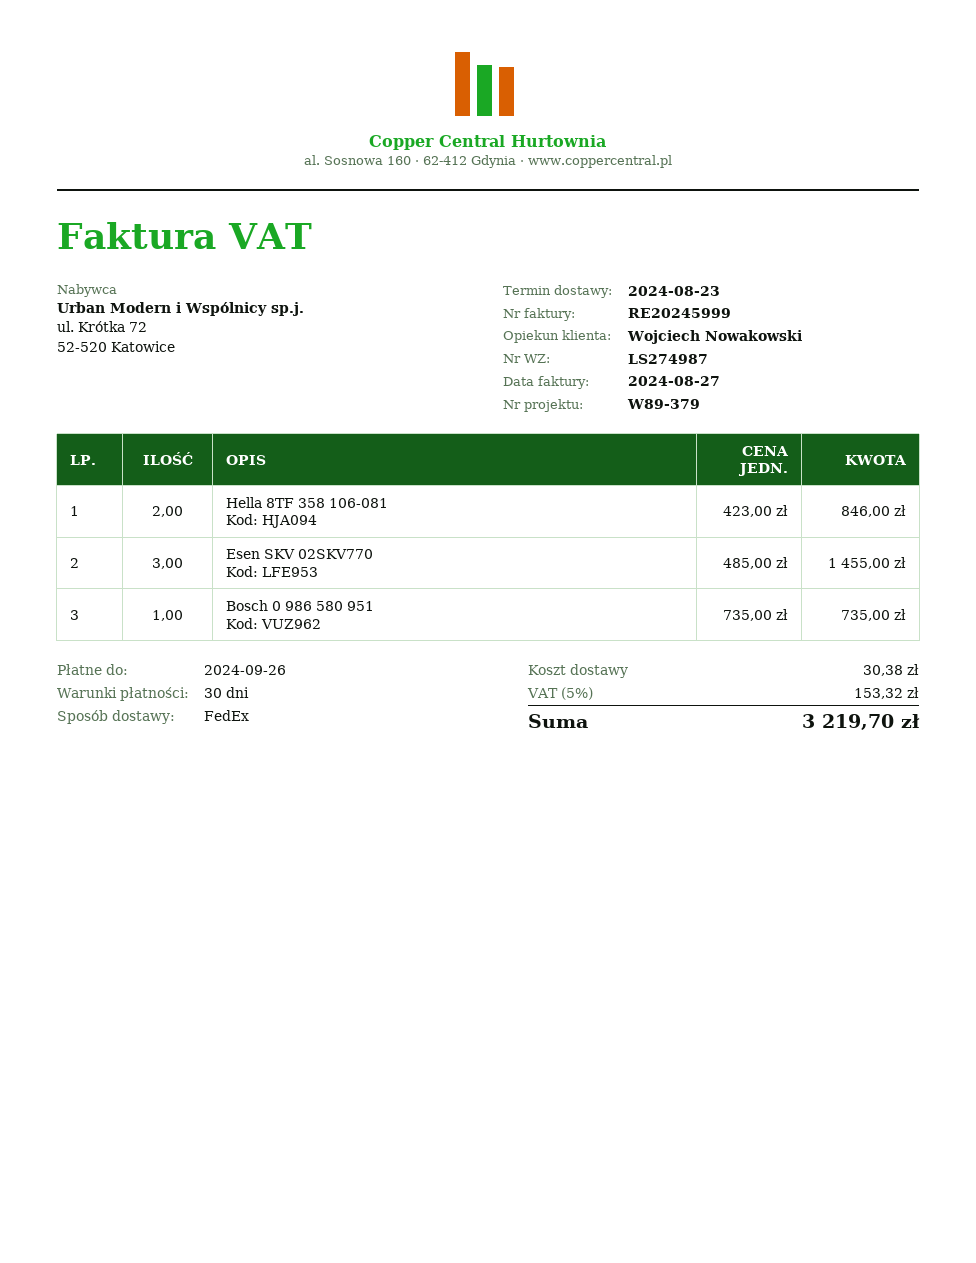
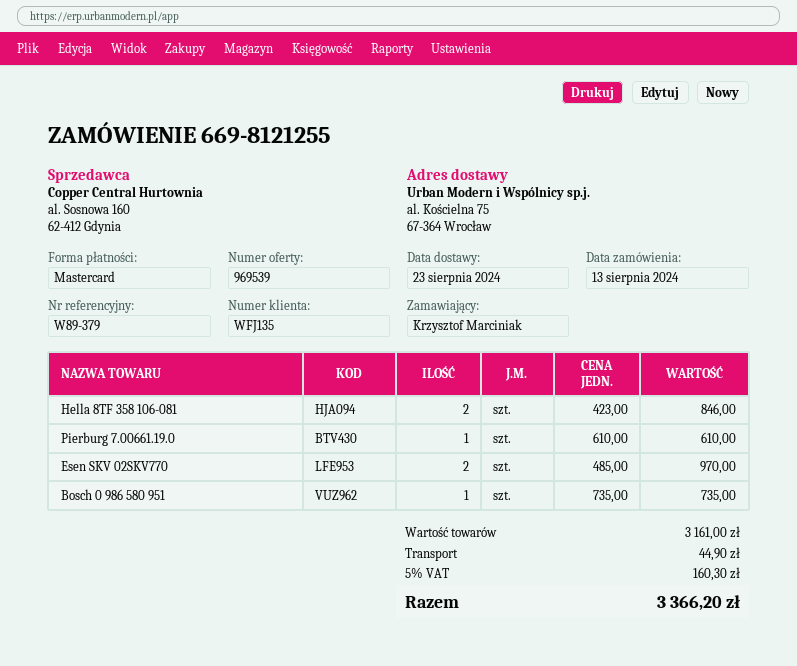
Esen SKV 02SKV770: 3 x 485.00 = 1455.00 -> 2 x 485.00 = 970.00
Pierburg 7.00661.19.0: none -> 1 x 610.00 = 610.00
shipping: 30.38 -> 44.90
tax: 5% = 153.32 -> 5% = 160.30
total: 3219.70 -> 3366.20

